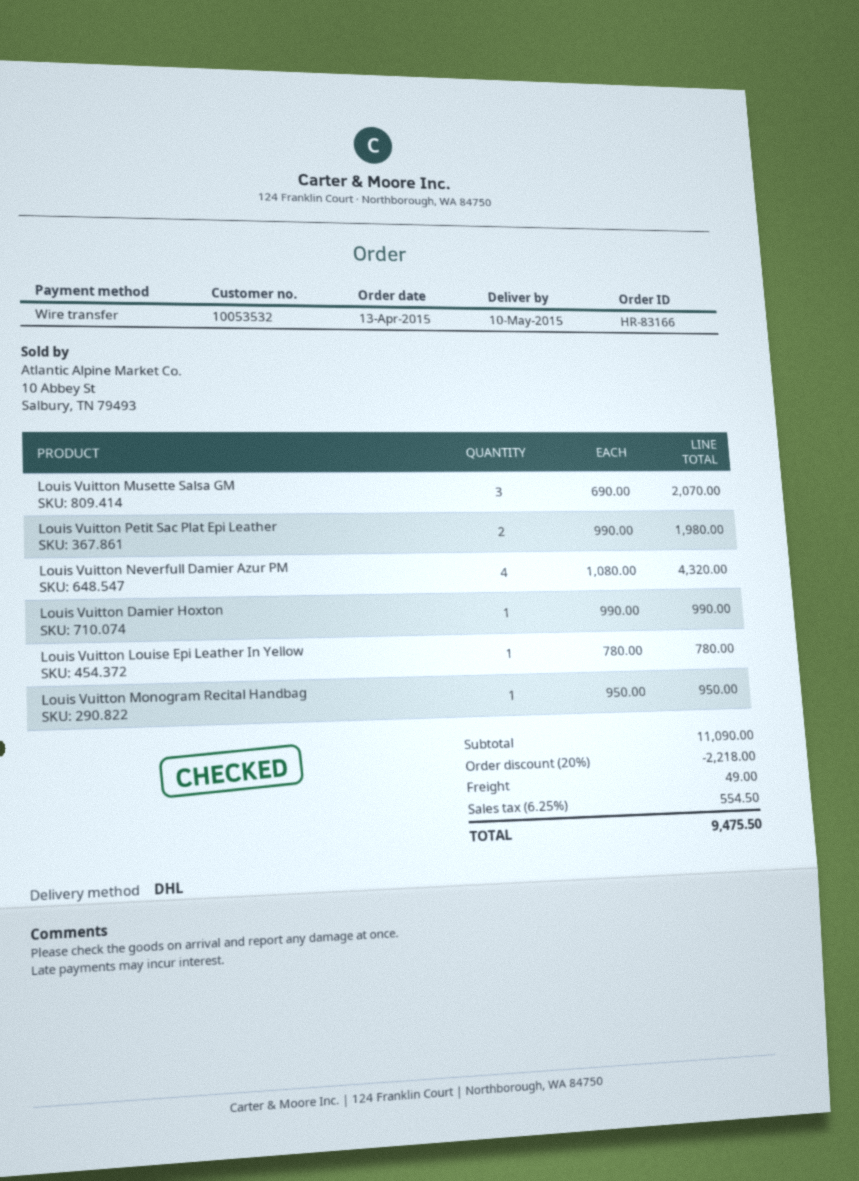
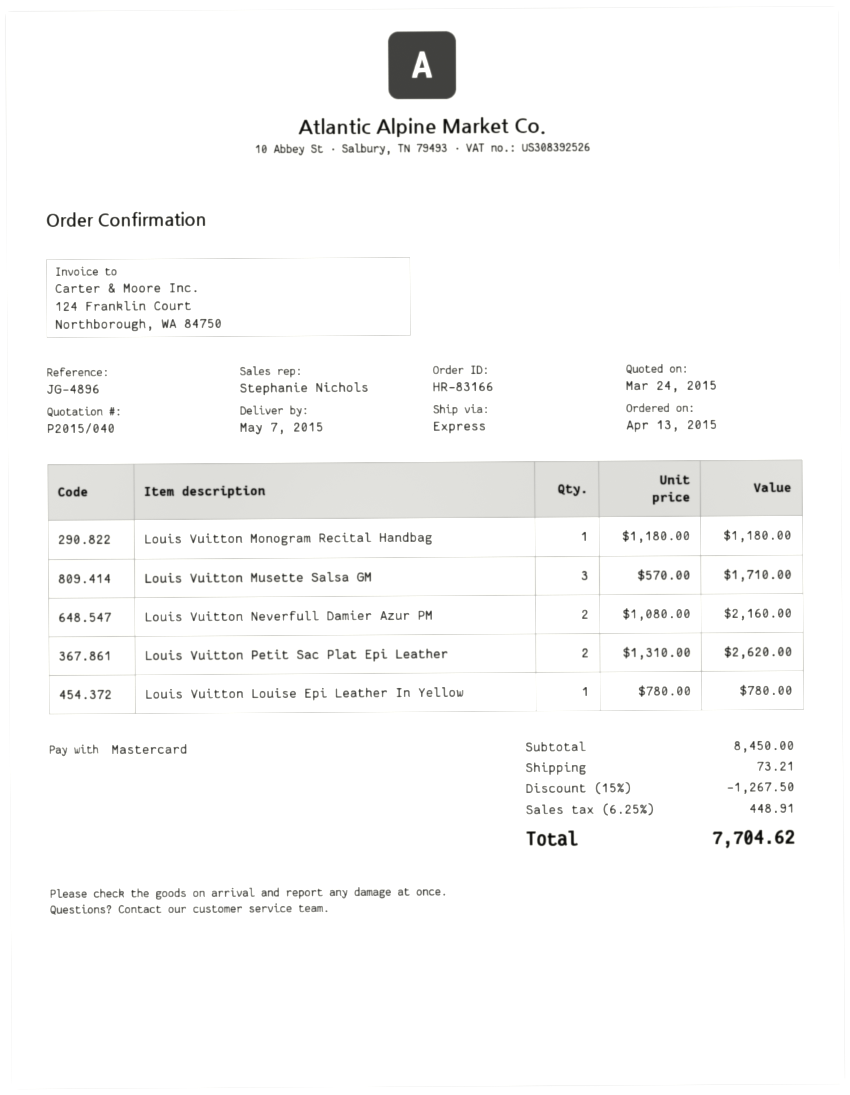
delivery date: 2015-05-10 -> 2015-05-07
payment method: bank transfer -> Mastercard
shipping method: DHL -> express
Louis Vuitton Musette Salsa GM: 3 x 690.00 = 2070.00 -> 3 x 570.00 = 1710.00
Louis Vuitton Petit Sac Plat Epi Leather: 2 x 990.00 = 1980.00 -> 2 x 1310.00 = 2620.00
Louis Vuitton Neverfull Damier Azur PM: 4 x 1080.00 = 4320.00 -> 2 x 1080.00 = 2160.00
Louis Vuitton Damier Hoxton: 1 x 990.00 = 990.00 -> none
Louis Vuitton Monogram Recital Handbag: 1 x 950.00 = 950.00 -> 1 x 1180.00 = 1180.00
subtotal: 11090.00 -> 8450.00
discount: 20% = 2218.00 -> 15% = 1267.50
shipping: 49.00 -> 73.21
tax: 6.25% = 554.50 -> 6.25% = 448.91
total: 9475.50 -> 7704.62

